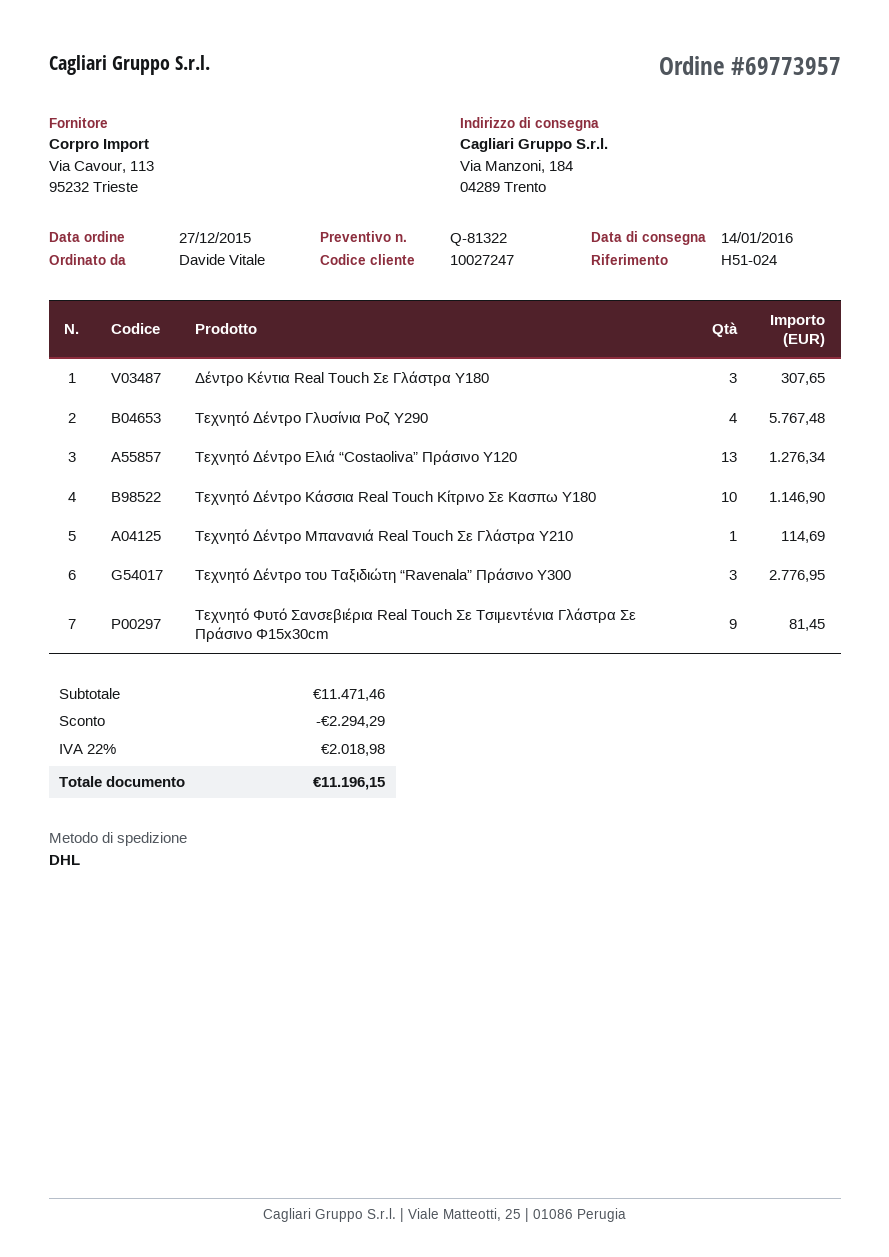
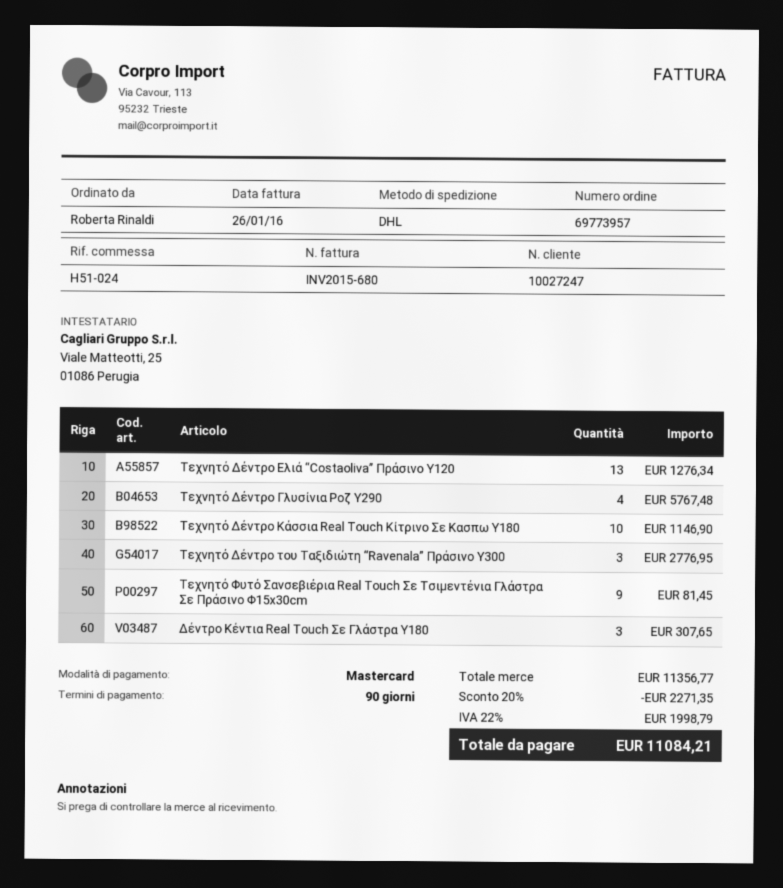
ordered by: Davide Vitale -> Roberta Rinaldi
Τεχνητό Δέντρο Μπανανιά Real Touch Σε Γλάστρα Y210: 1 for 114.69 -> none
subtotal: 11471.46 -> 11356.77
discount: 2294.29 -> 2271.35
tax: 22% = 2018.98 -> 22% = 1998.79
total: 11196.15 -> 11084.21

